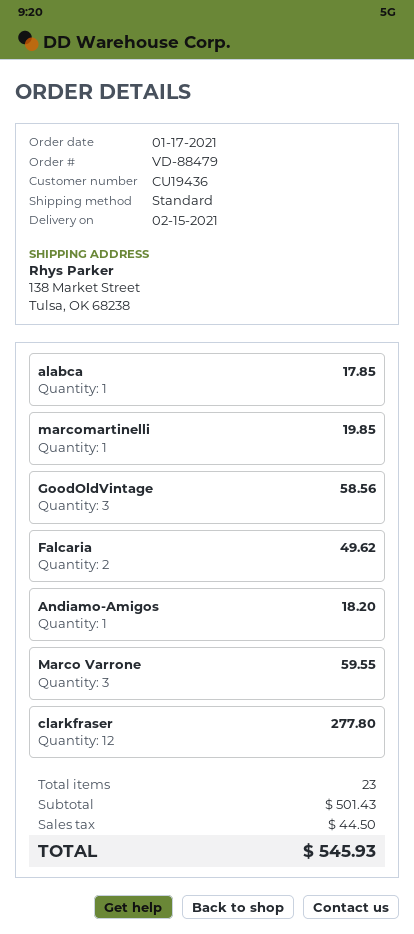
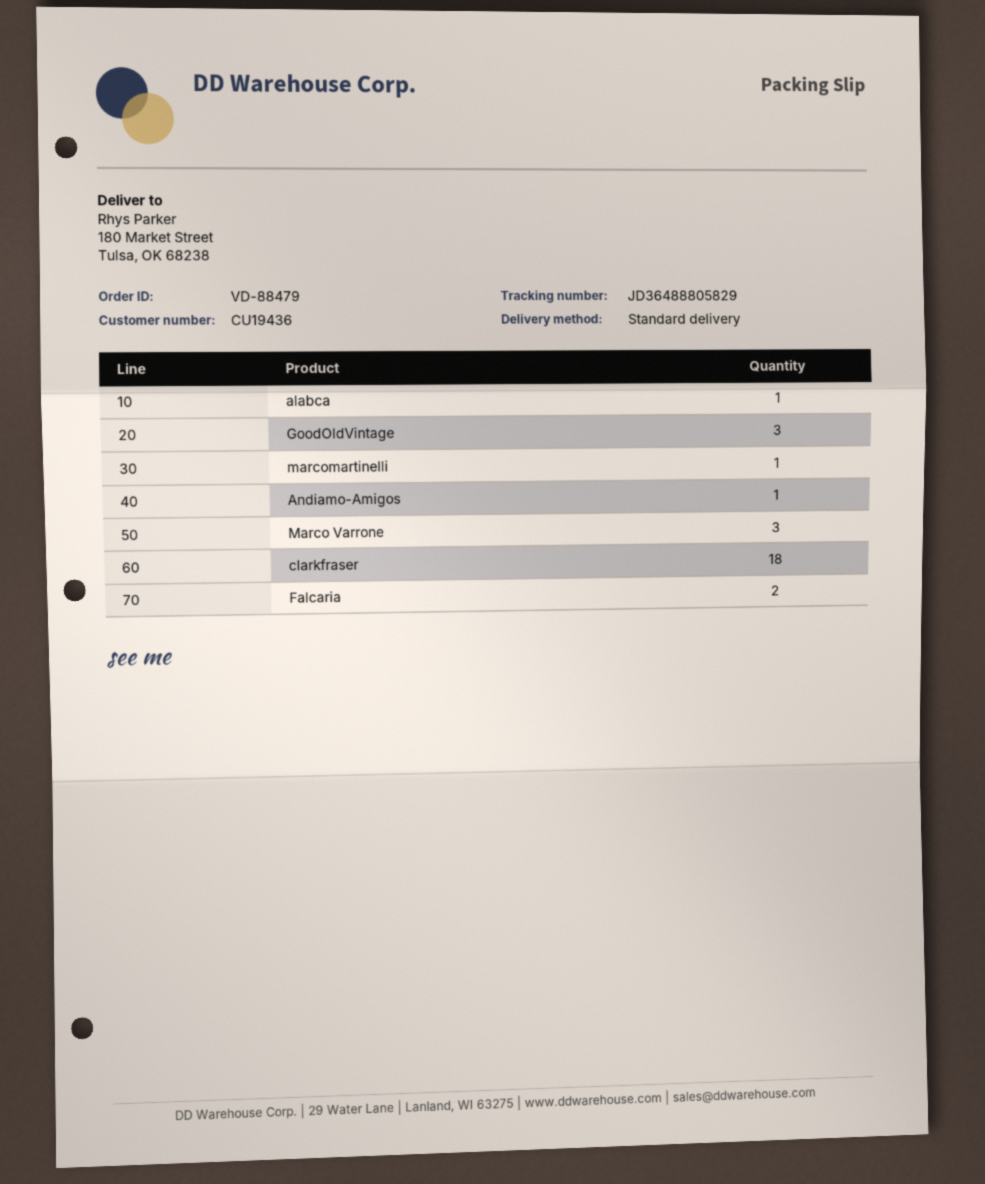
ship to: 138 Market Street, Tulsa, OK 68238 -> 180 Market Street, Tulsa, OK 68238
clarkfraser: 12 -> 18

